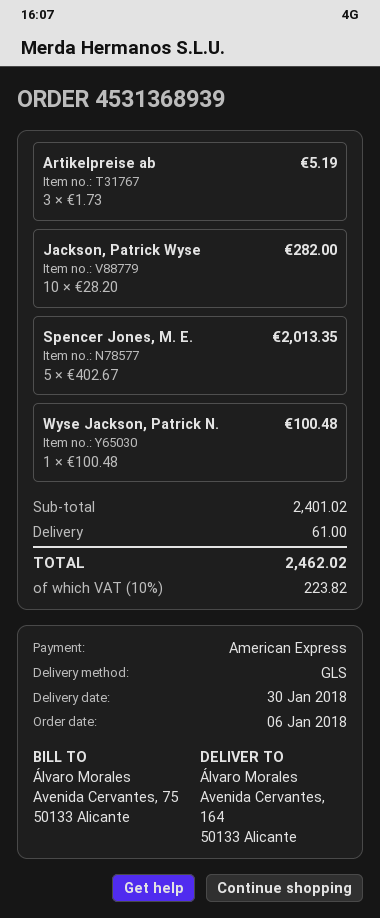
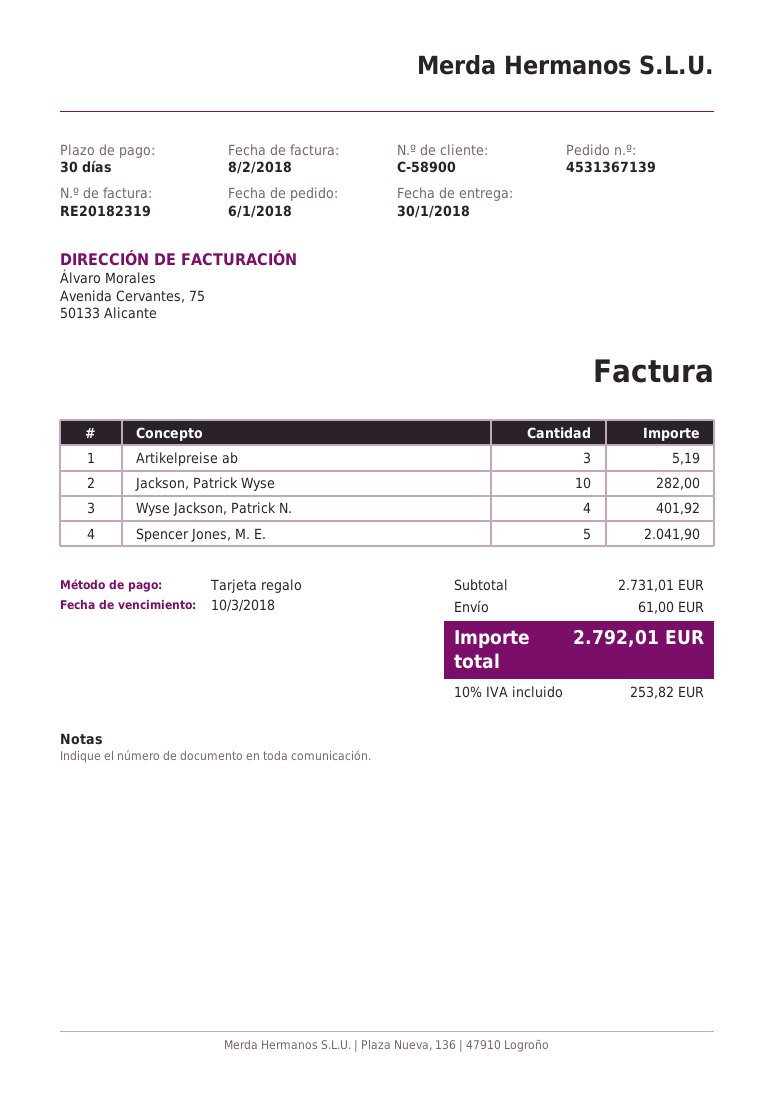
order number: 4531368939 -> 4531367139
payment method: American Express -> gift card
Spencer Jones, M. E.: 5 for 2013.35 -> 5 for 2041.90
Wyse Jackson, Patrick N.: 1 for 100.48 -> 4 for 401.92
subtotal: 2401.02 -> 2731.01
tax: 10% = 223.82 -> 10% = 253.82
total: 2462.02 -> 2792.01

